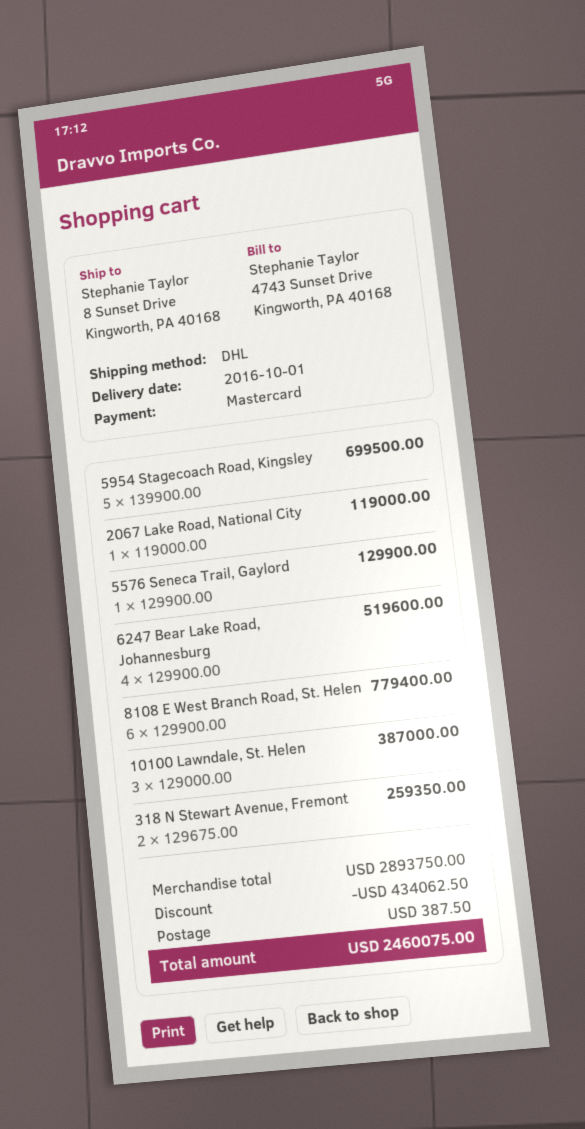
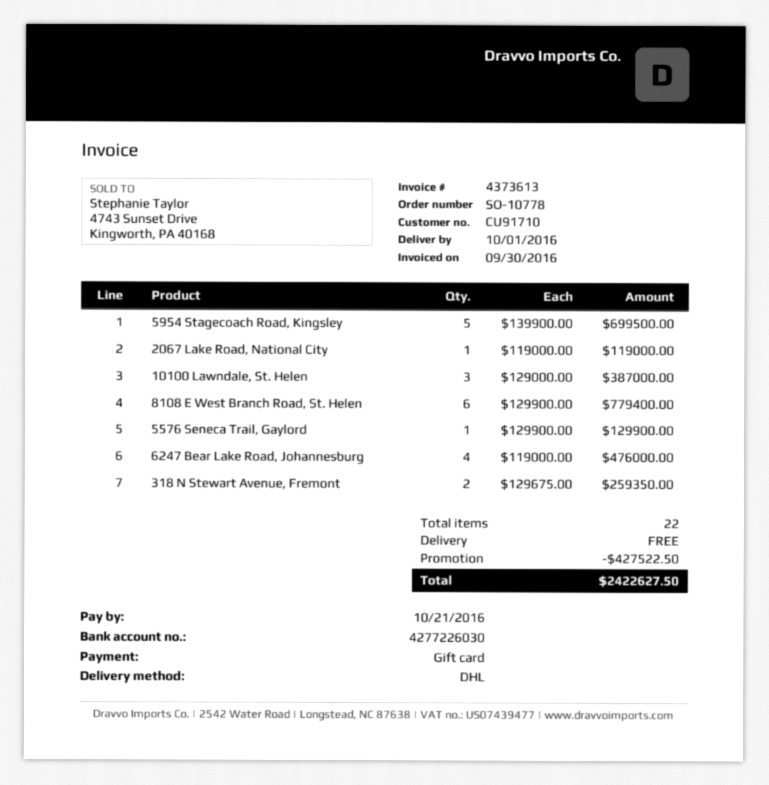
payment method: Mastercard -> gift card
6247 Bear Lake Road, Johannesburg: 4 x 129900.00 = 519600.00 -> 4 x 119000.00 = 476000.00
discount: 434062.50 -> 427522.50
shipping: 387.50 -> 0.00
total: 2460075.00 -> 2422627.50

